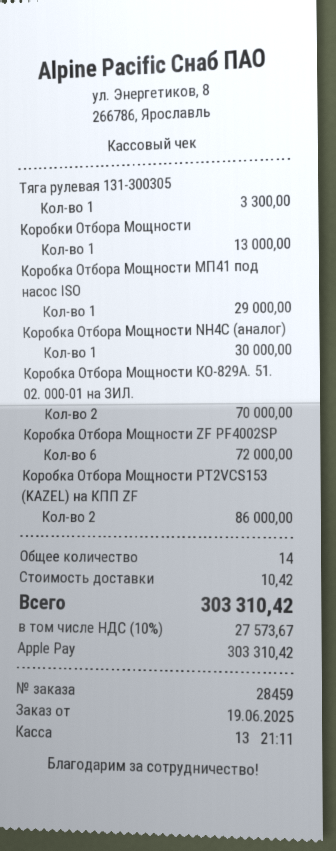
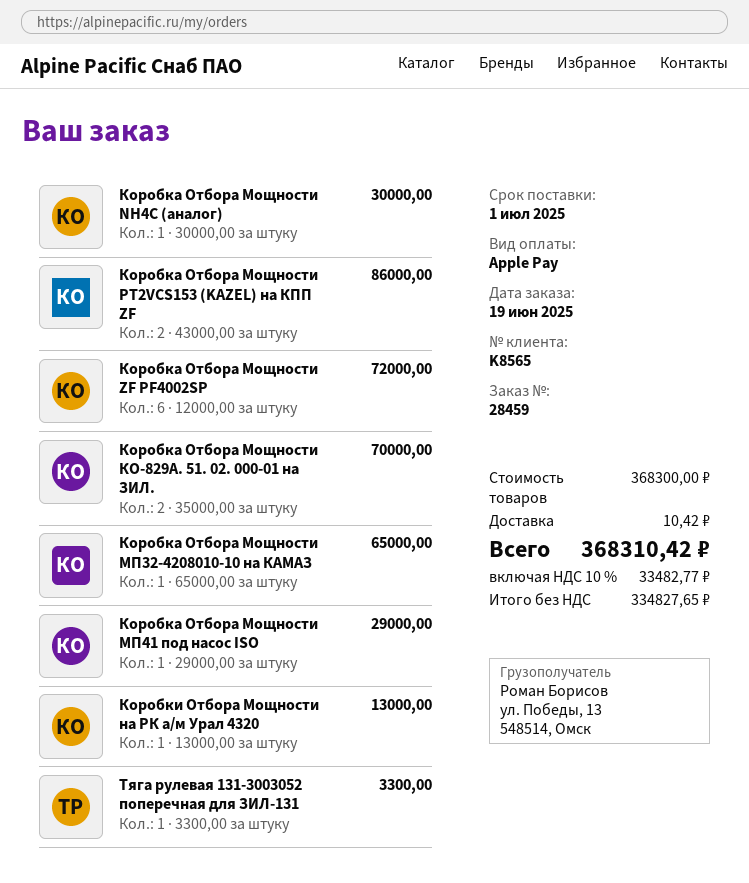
Коробка Отбора Мощности МП32-4208010-10 на КАМАЗ: none -> 1 for 65000.00
tax: 10% = 27573.67 -> 10% = 33482.77
total: 303310.42 -> 368310.42

